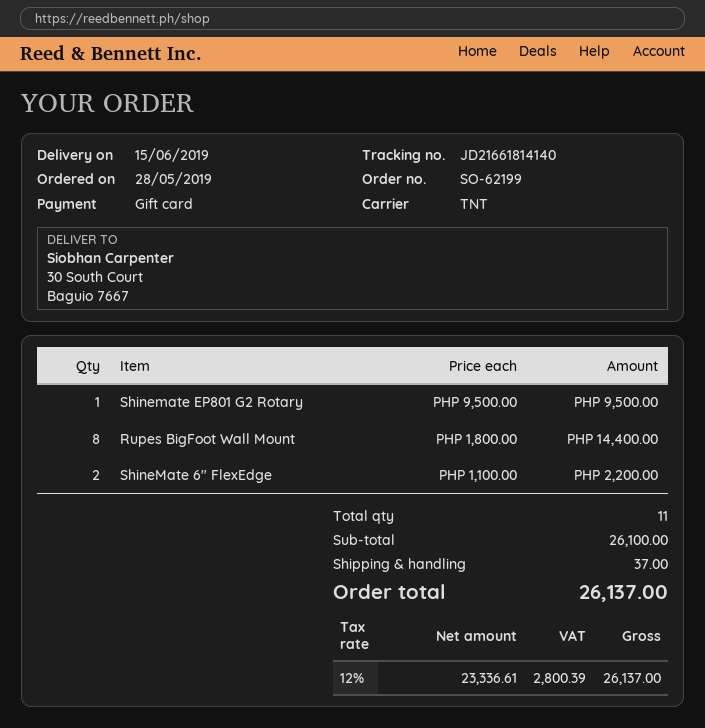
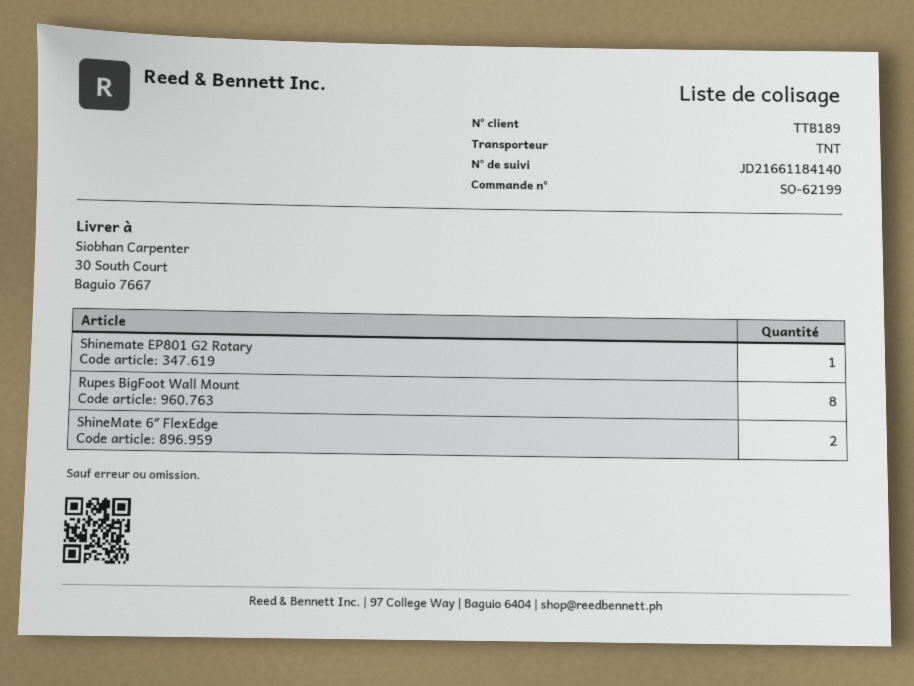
tracking number: JD21661814140 -> JD21661184140

